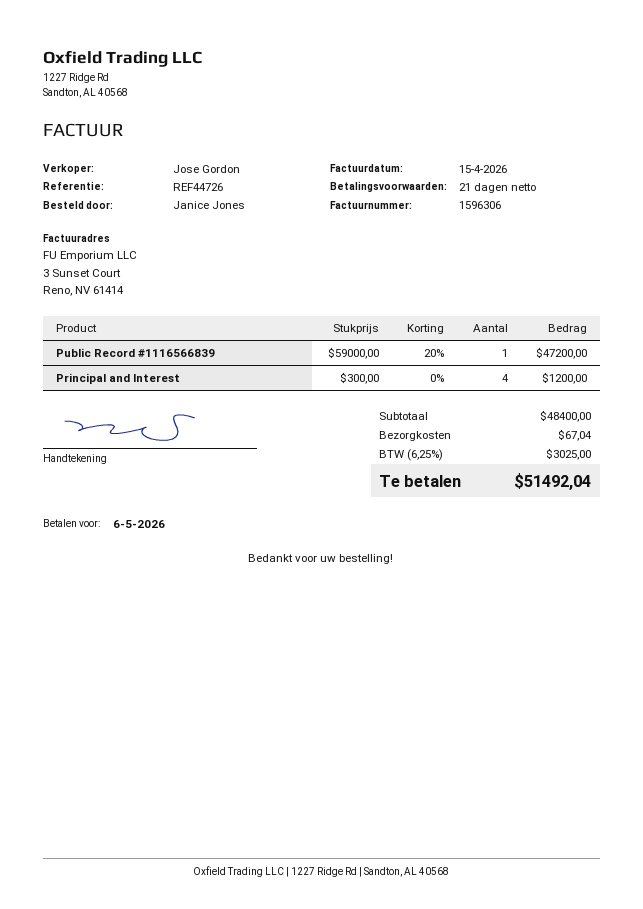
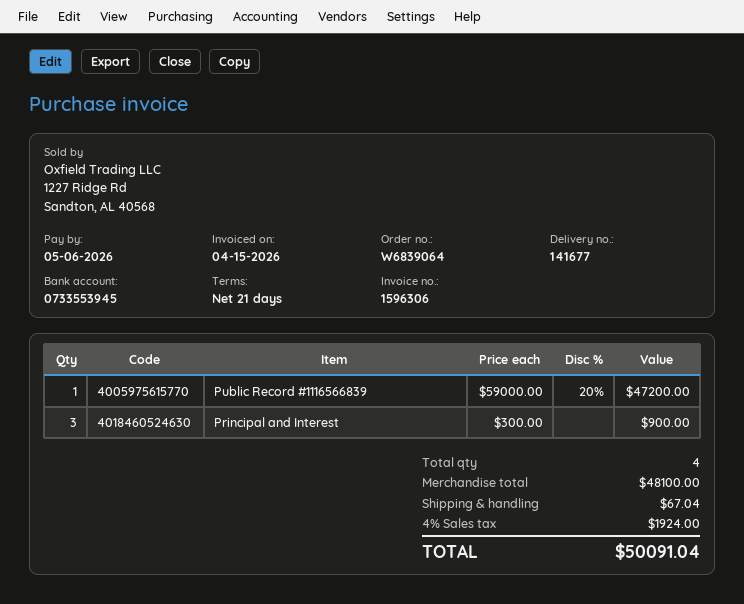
Principal and Interest: 4 x 300.00 = 1200.00 -> 3 x 300.00 = 900.00
subtotal: 48400.00 -> 48100.00
tax: 6.25% = 3025.00 -> 4% = 1924.00
total: 51492.04 -> 50091.04

